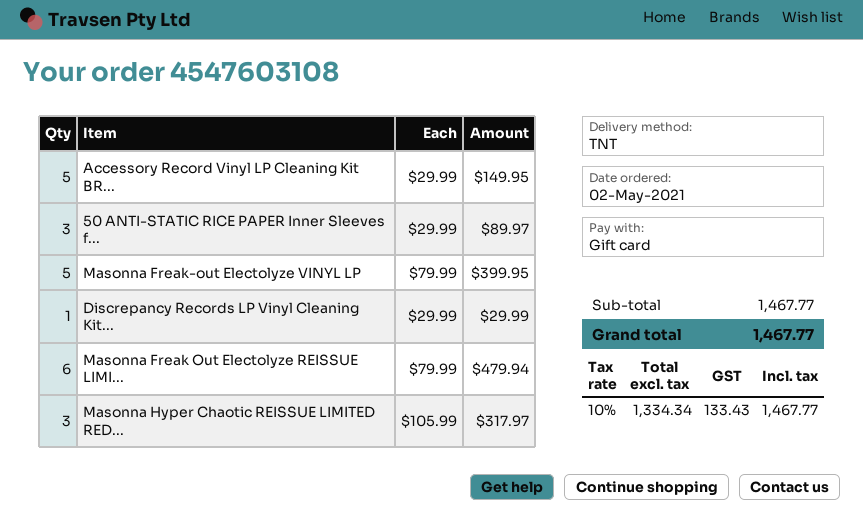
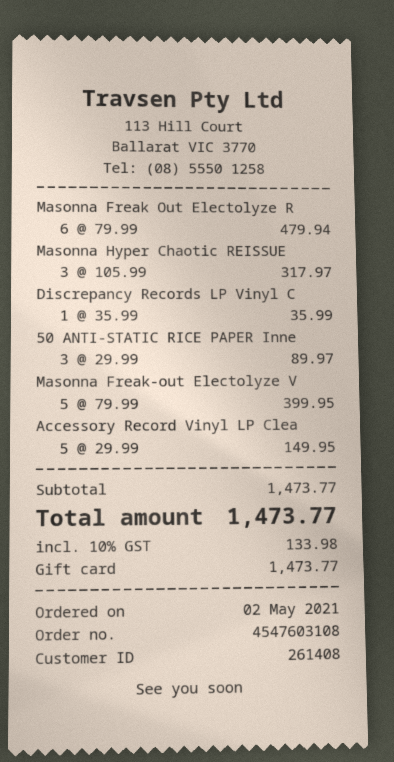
Discrepancy Records LP Vinyl Cleaning Kit...: 1 x 29.99 = 29.99 -> 1 x 35.99 = 35.99
subtotal: 1467.77 -> 1473.77
tax: 10% = 133.43 -> 10% = 133.98
total: 1467.77 -> 1473.77

